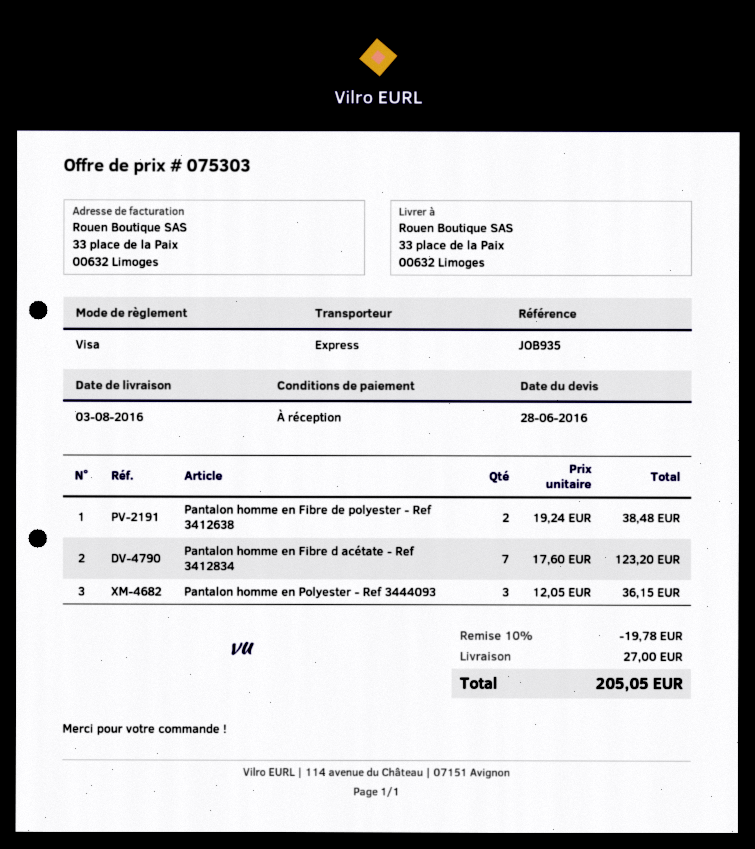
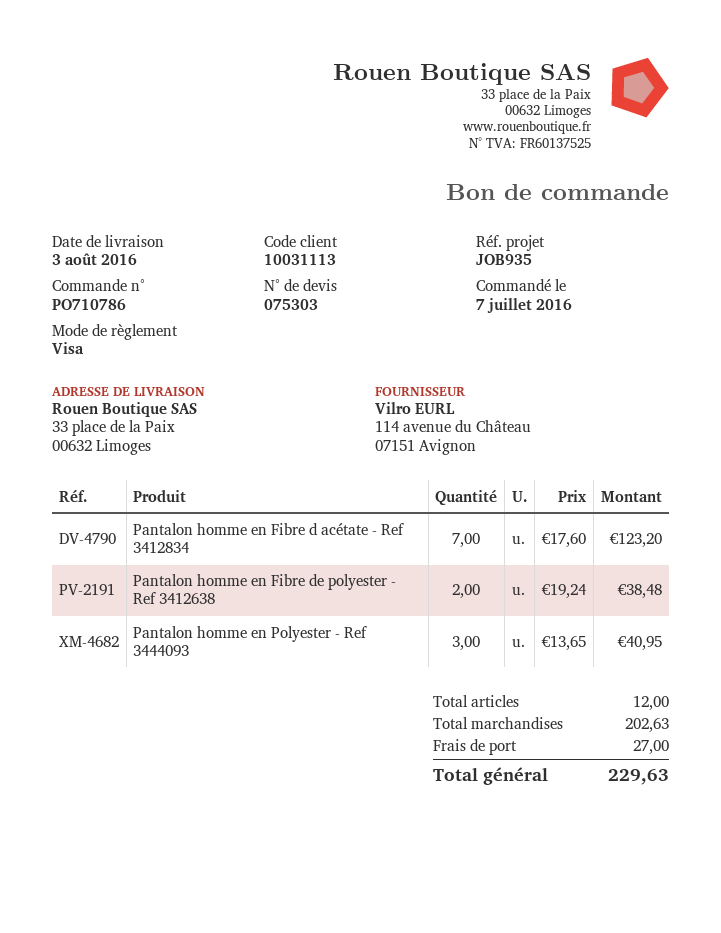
Pantalon homme en Polyester - Ref 3444093: 3 x 12.05 = 36.15 -> 3 x 13.65 = 40.95
discount: 10% = 19.78 -> none
total: 205.05 -> 229.63

